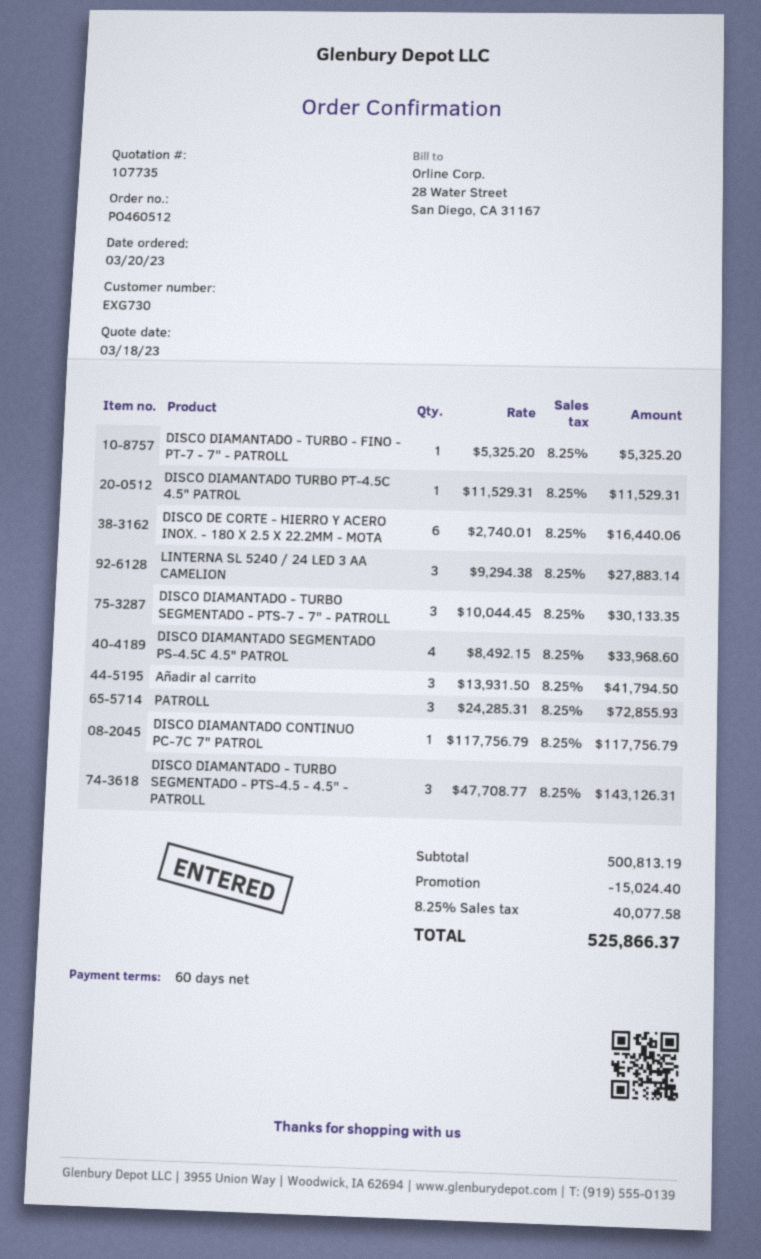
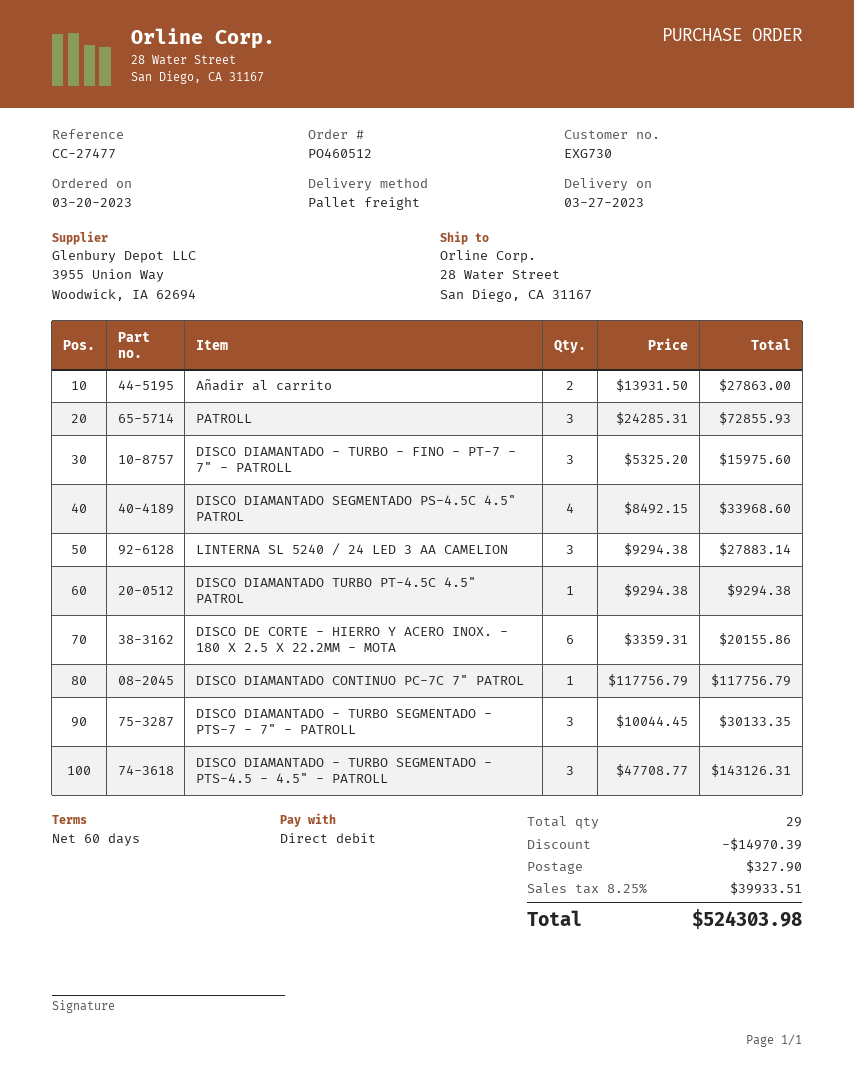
DISCO DIAMANTADO - TURBO - FINO - PT-7 - 7" - PATROLL: 1 x 5325.20 = 5325.20 -> 3 x 5325.20 = 15975.60
DISCO DIAMANTADO TURBO PT-4.5C 4.5" PATROL: 1 x 11529.31 = 11529.31 -> 1 x 9294.38 = 9294.38
DISCO DE CORTE - HIERRO Y ACERO INOX. - 180 X 2.5 X 22.2MM - MOTA: 6 x 2740.01 = 16440.06 -> 6 x 3359.31 = 20155.86
Añadir al carrito: 3 x 13931.50 = 41794.50 -> 2 x 13931.50 = 27863.00
discount: 15024.40 -> 14970.39
shipping: none -> 327.90
tax: 8.25% = 40077.58 -> 8.25% = 39933.51
total: 525866.37 -> 524303.98

